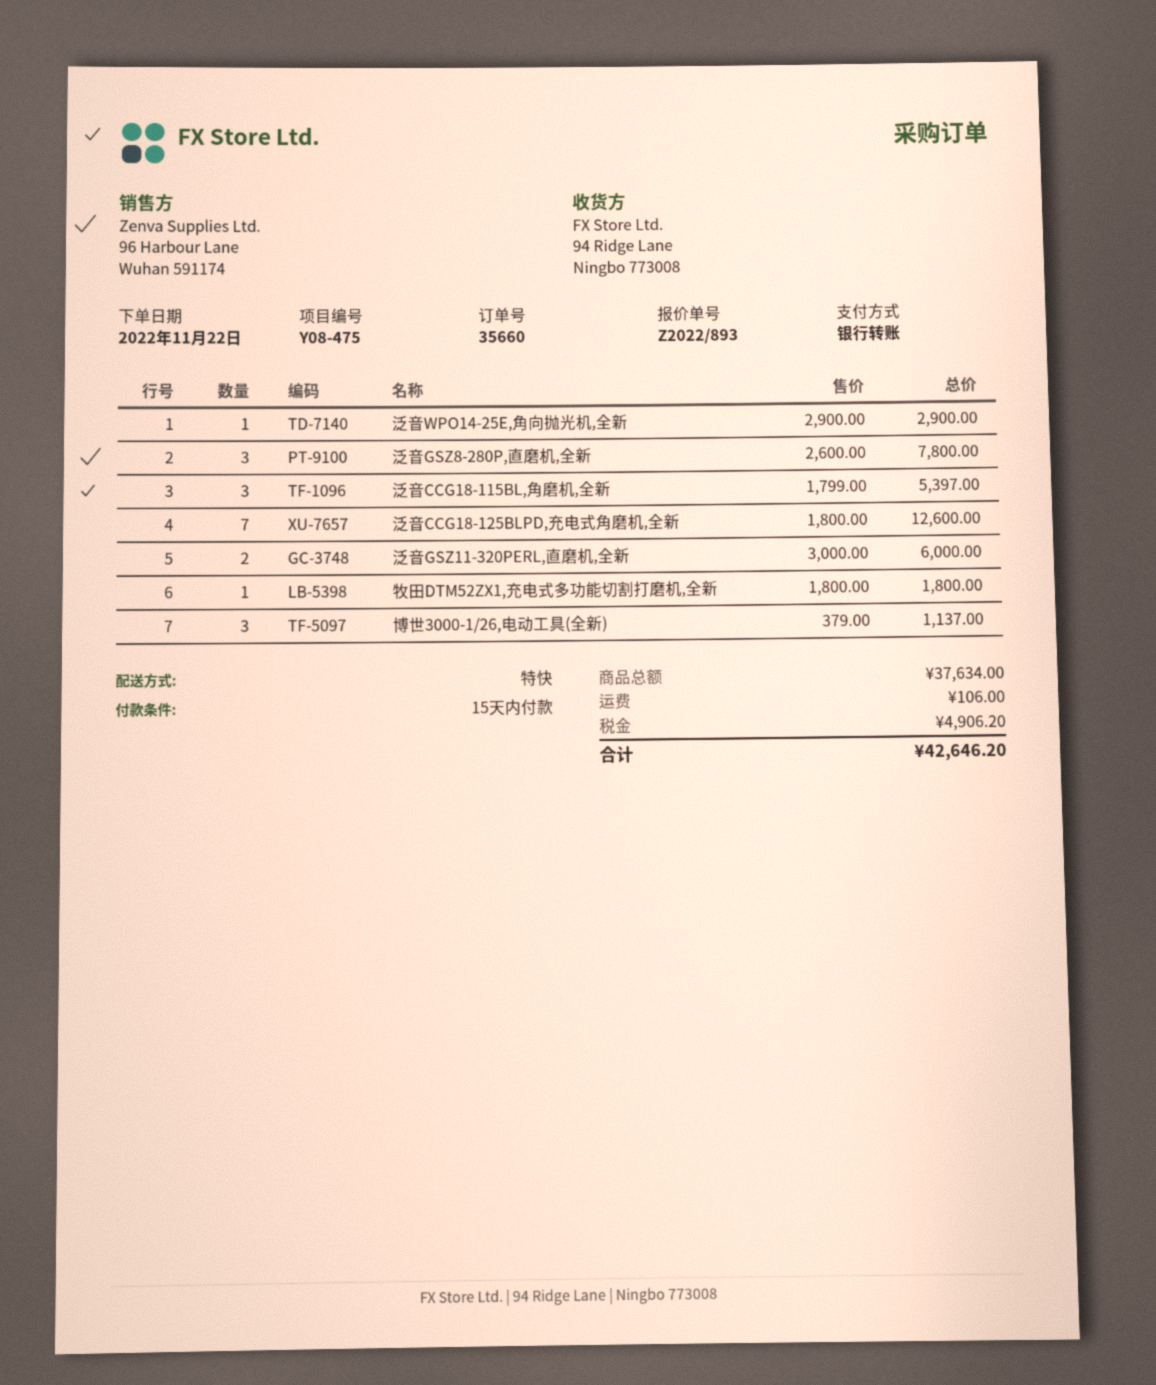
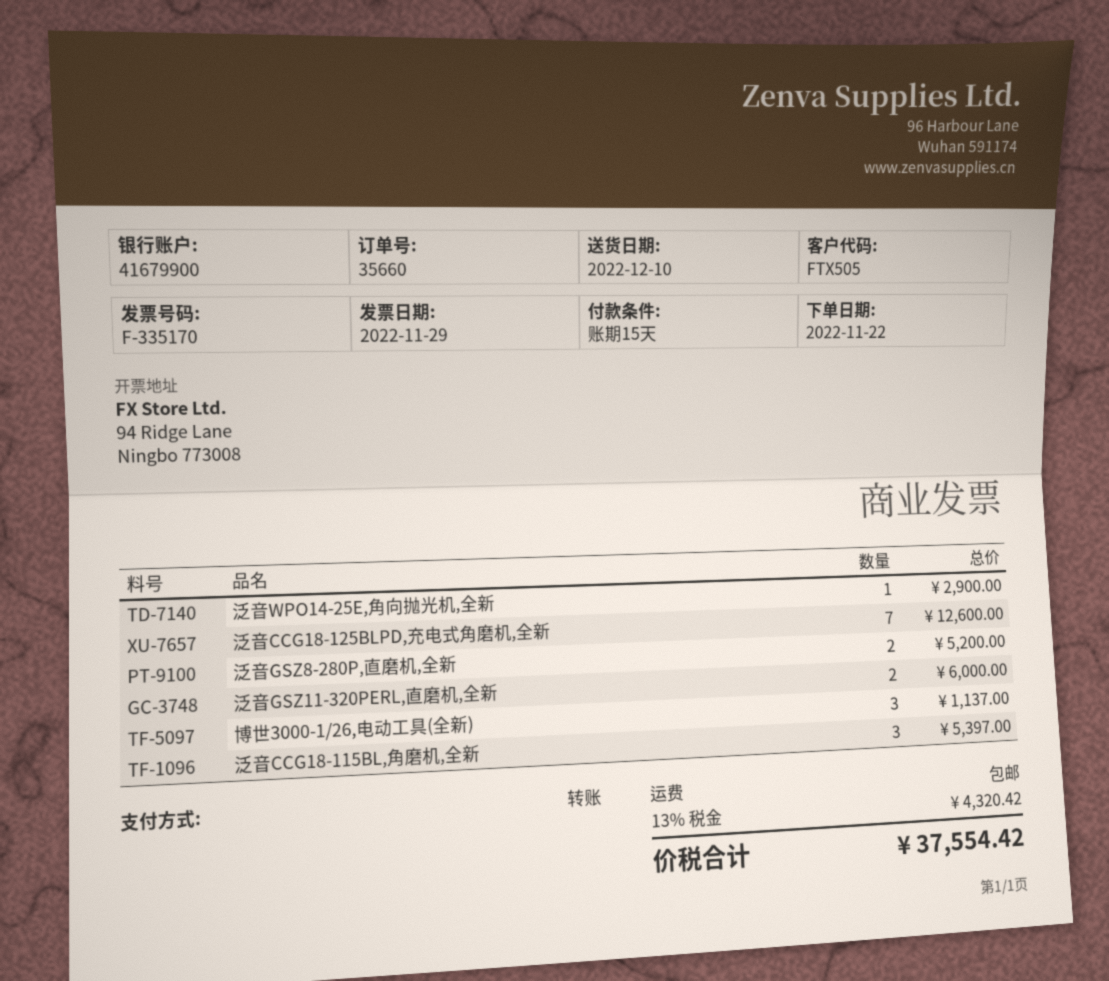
泛音GSZ8-280P,直磨机,全新: 3 for 7800.00 -> 2 for 5200.00
牧田DTM52ZX1,充电式多功能切割打磨机,全新: 1 for 1800.00 -> none
shipping: 106.00 -> 0.00
tax: 4906.20 -> 4320.42
total: 42646.20 -> 37554.42

